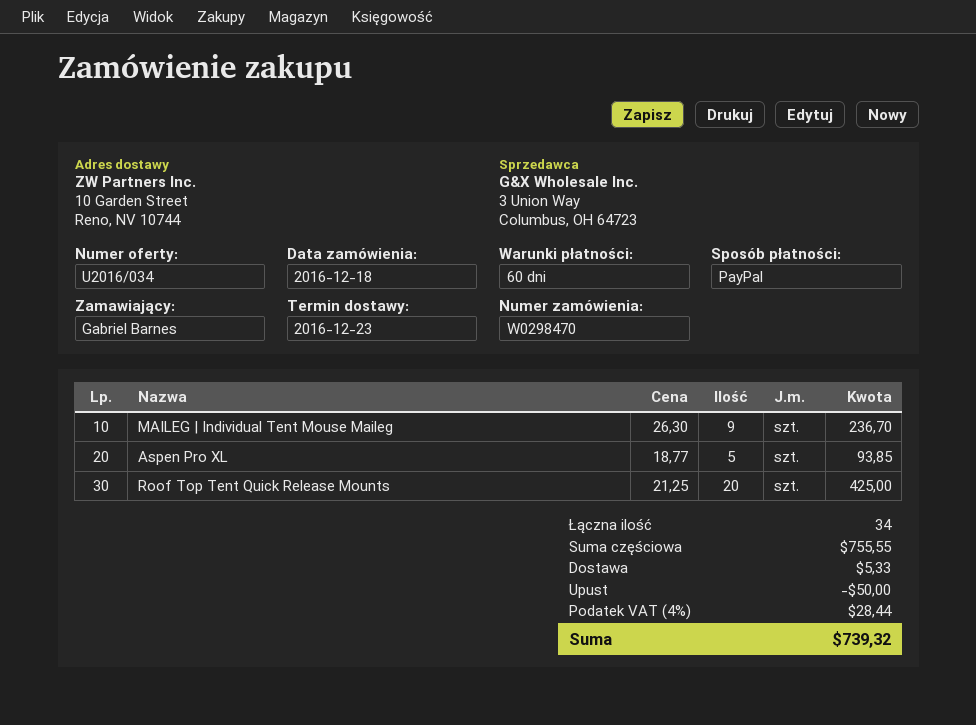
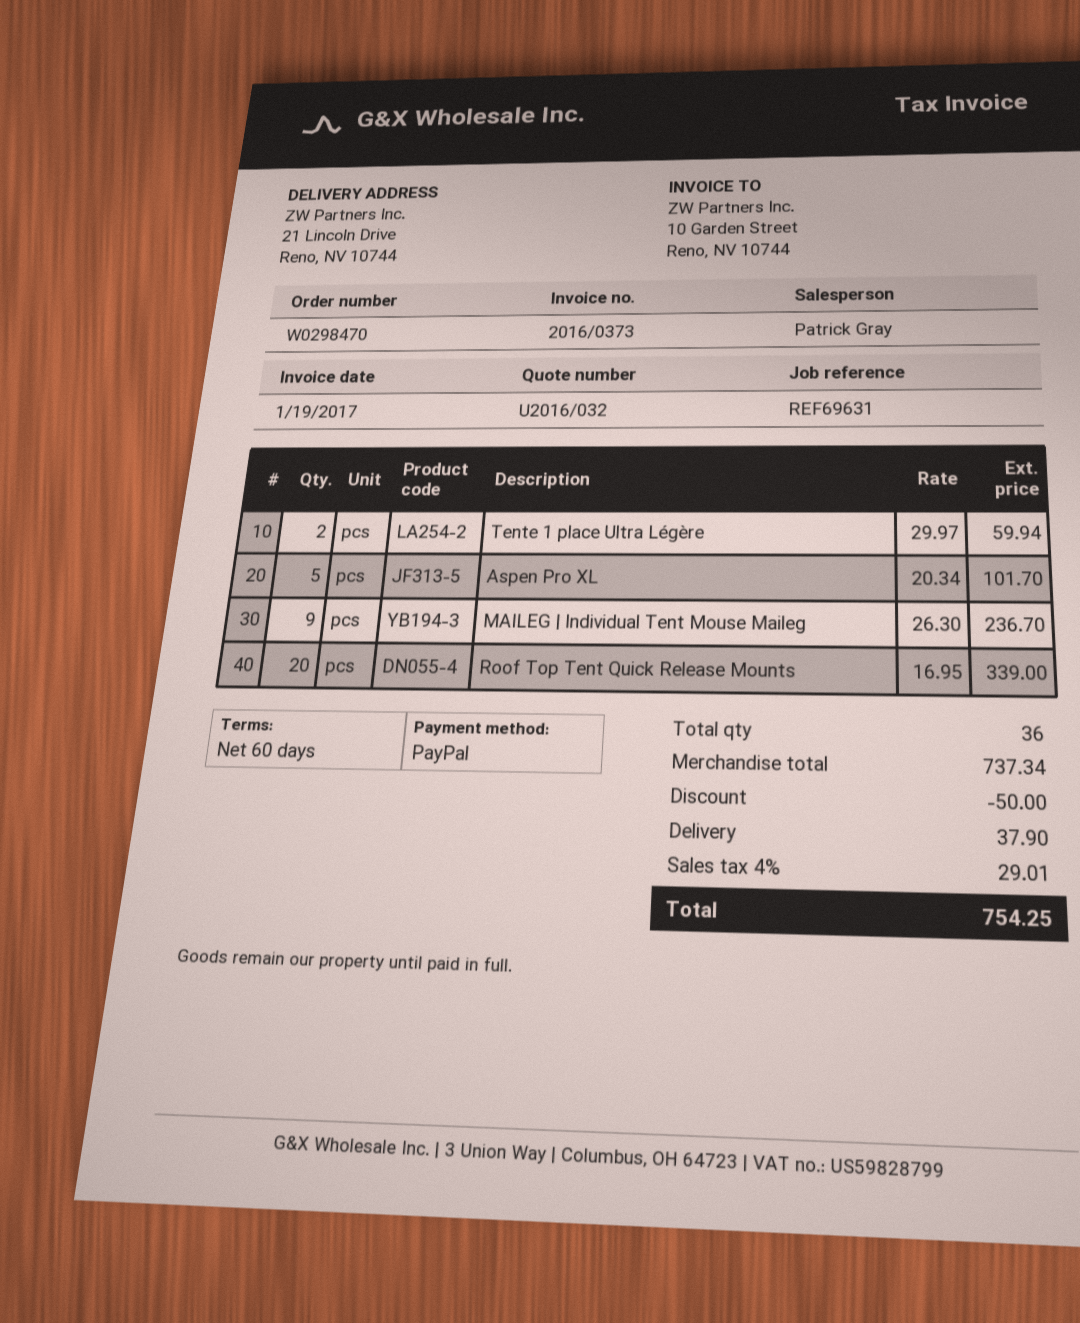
quote number: U2016/034 -> U2016/032
ship to: 10 Garden Street, Reno, NV 10744 -> 21 Lincoln Drive, Reno, NV 10744
Aspen Pro XL: 5 x 18.77 = 93.85 -> 5 x 20.34 = 101.70
Roof Top Tent Quick Release Mounts: 20 x 21.25 = 425.00 -> 20 x 16.95 = 339.00
Tente 1 place Ultra Légère: none -> 2 x 29.97 = 59.94
total quantity: 34 -> 36
subtotal: 755.55 -> 737.34
shipping: 5.33 -> 37.90
tax: 4% = 28.44 -> 4% = 29.01
total: 739.32 -> 754.25

